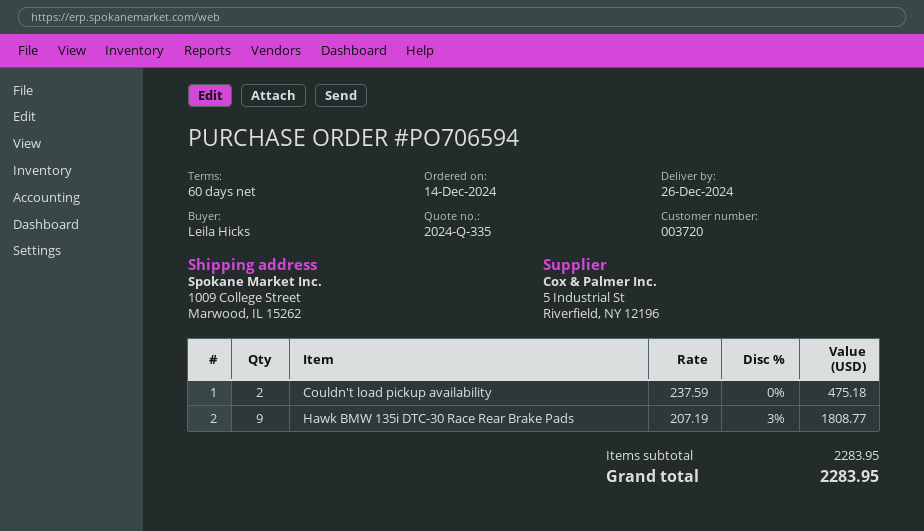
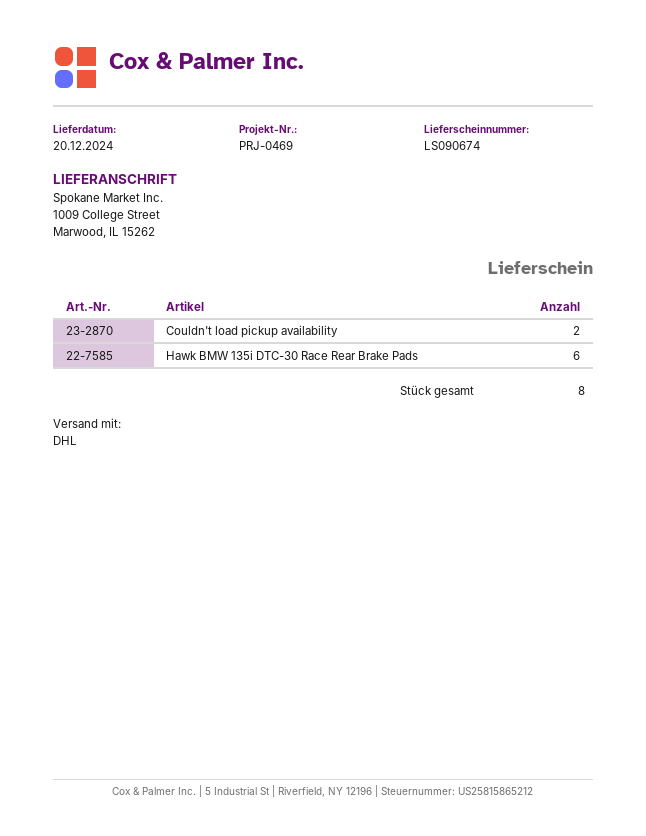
delivery date: 2024-12-26 -> 2024-12-20
Hawk BMW 135i DTC-30 Race Rear Brake Pads: 9 -> 6

